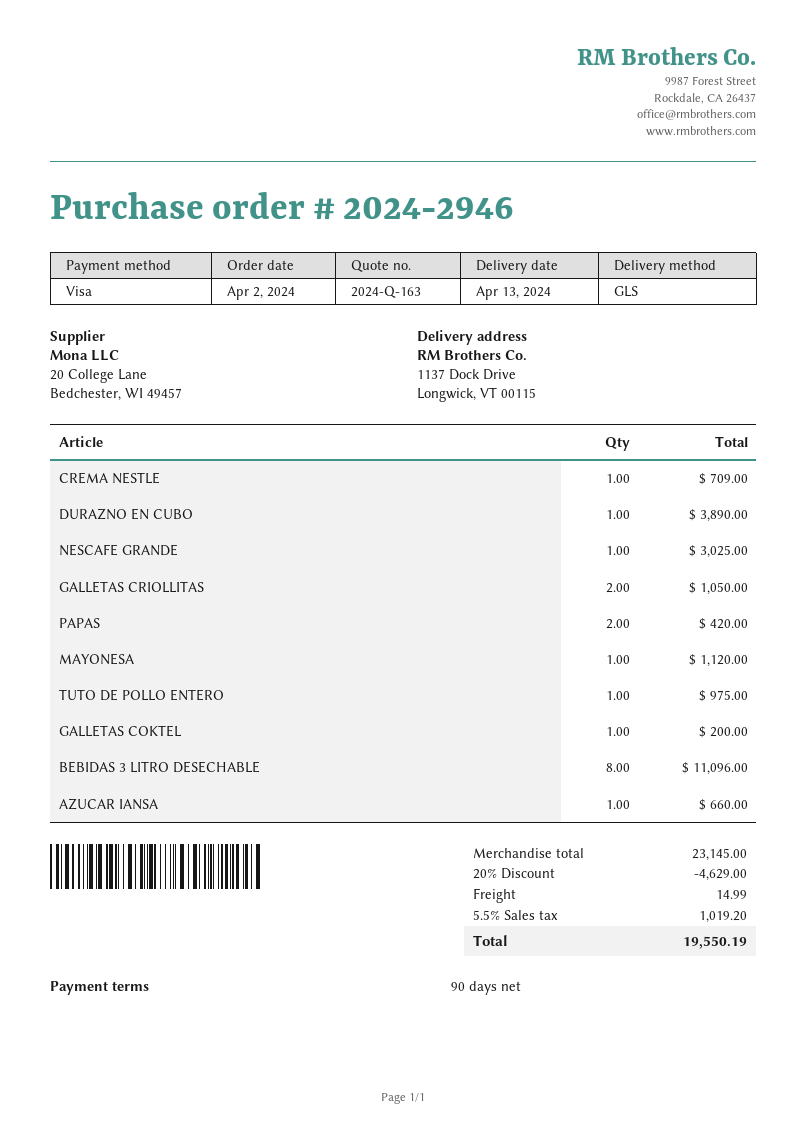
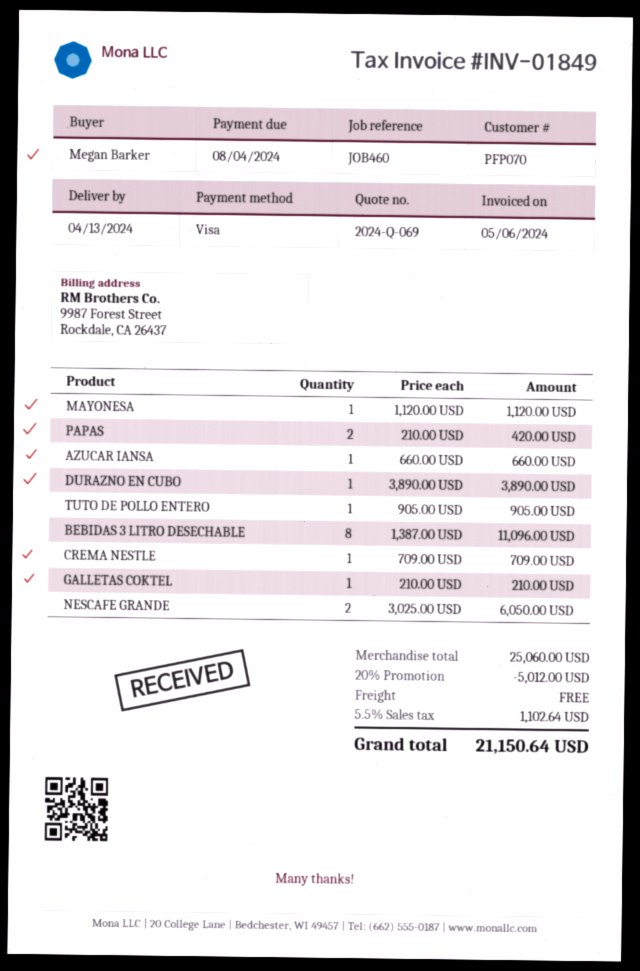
quote number: 2024-Q-163 -> 2024-Q-069
NESCAFE GRANDE: 1 for 3025.00 -> 2 for 6050.00
GALLETAS CRIOLLITAS: 2 for 1050.00 -> none
TUTO DE POLLO ENTERO: 1 for 975.00 -> 1 for 905.00
GALLETAS COKTEL: 1 for 200.00 -> 1 for 210.00
subtotal: 23145.00 -> 25060.00
discount: 20% = 4629.00 -> 20% = 5012.00
shipping: 14.99 -> 0.00
tax: 5.5% = 1019.20 -> 5.5% = 1102.64
total: 19550.19 -> 21150.64

